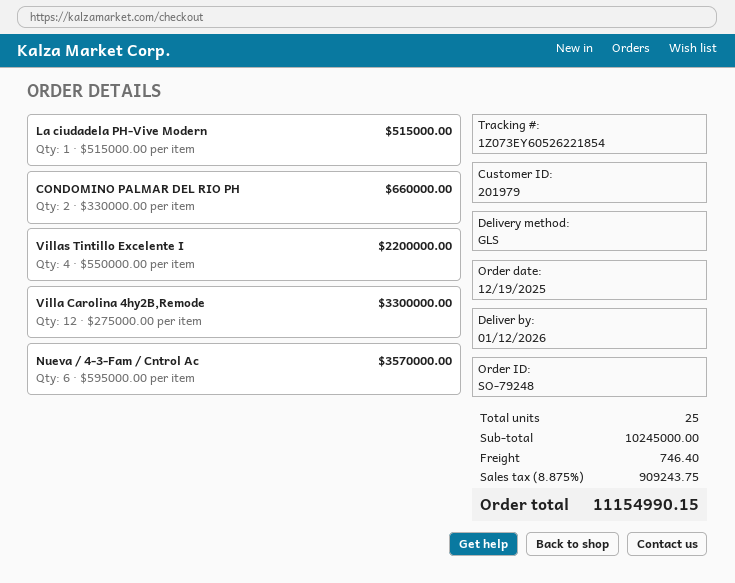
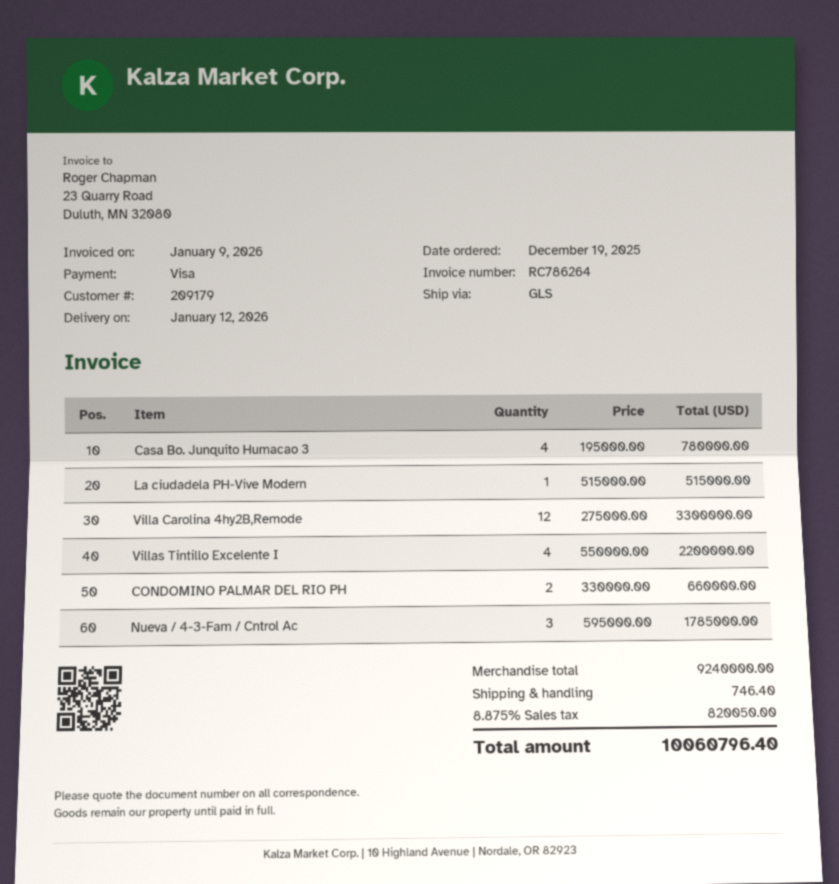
customer number: 201979 -> 209179
Nueva / 4-3-Fam / Cntrol Ac: 6 x 595000.00 = 3570000.00 -> 3 x 595000.00 = 1785000.00
Casa Bo. Junquito Humacao 3: none -> 4 x 195000.00 = 780000.00
subtotal: 10245000.00 -> 9240000.00
tax: 8.875% = 909243.75 -> 8.875% = 820050.00
total: 11154990.15 -> 10060796.40

